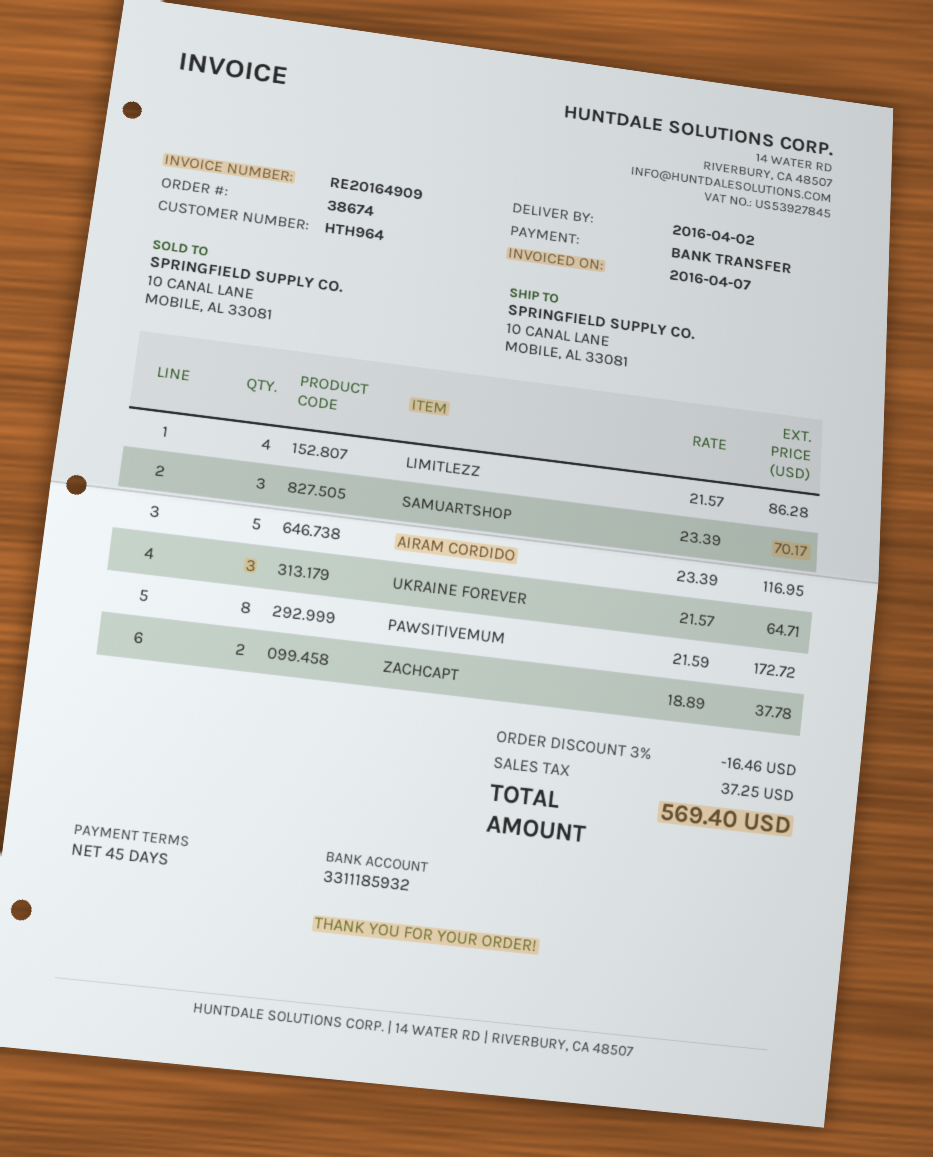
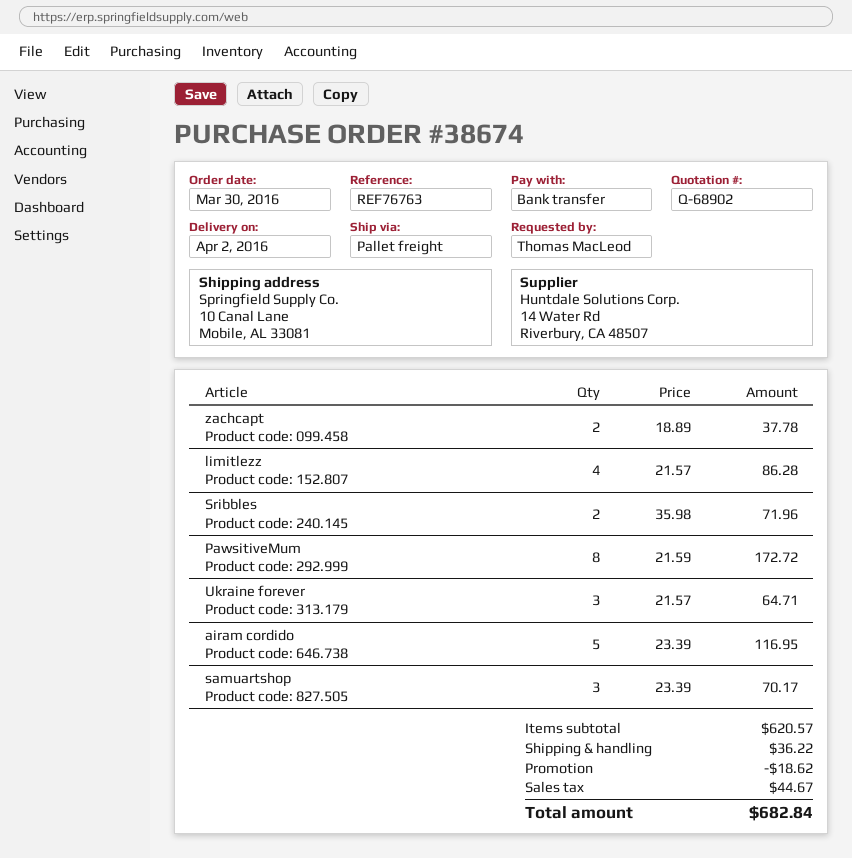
Sribbles: none -> 2 x 35.98 = 71.96
discount: 16.46 -> 18.62
shipping: none -> 36.22
tax: 37.25 -> 44.67
total: 569.40 -> 682.84

